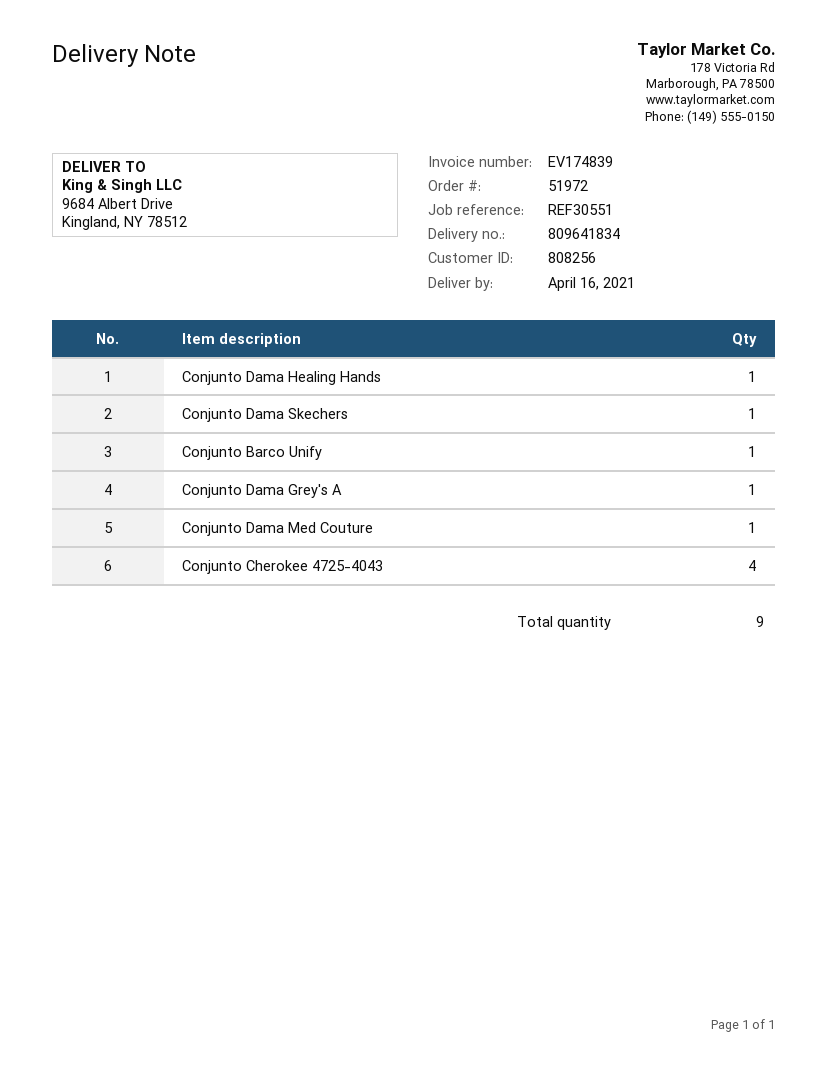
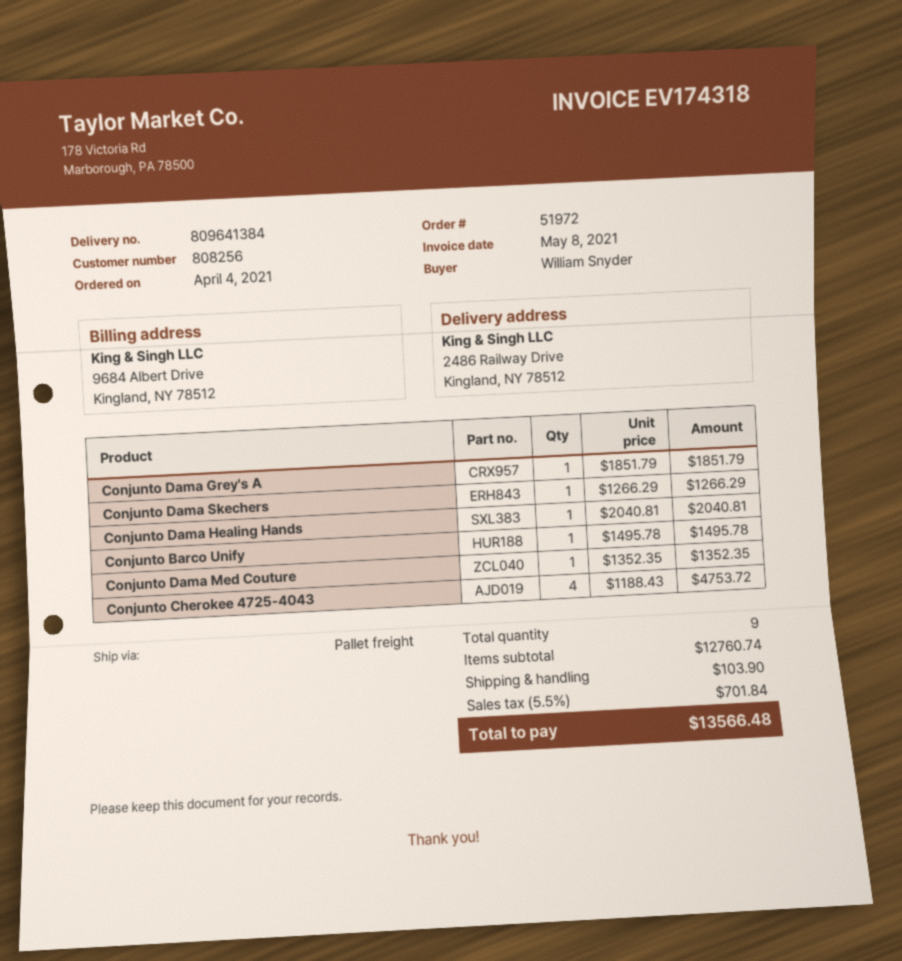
delivery note number: 809641834 -> 809641384
invoice number: EV174839 -> EV174318
ship to: 9684 Albert Drive, Kingland, NY 78512 -> 2486 Railway Drive, Kingland, NY 78512

